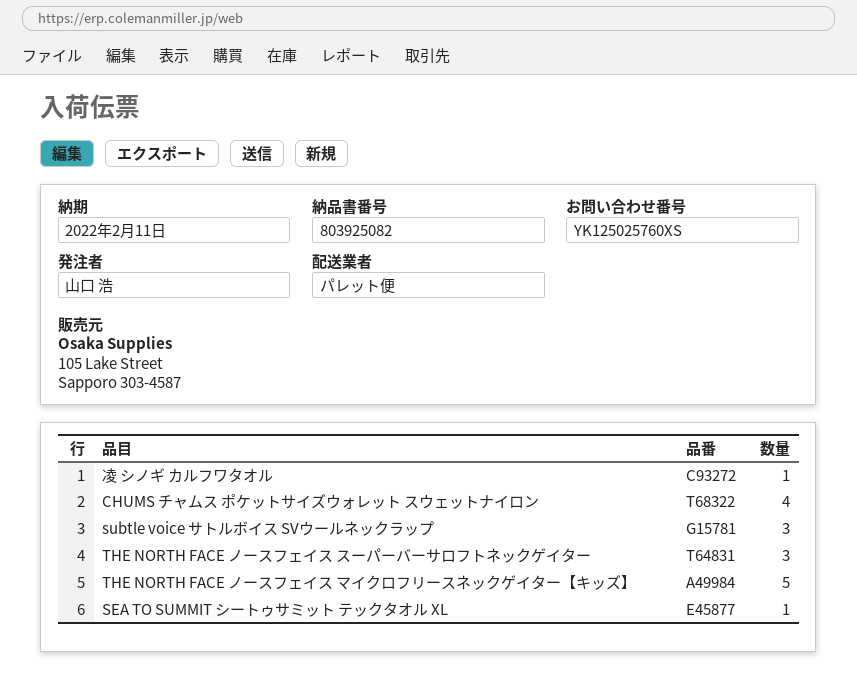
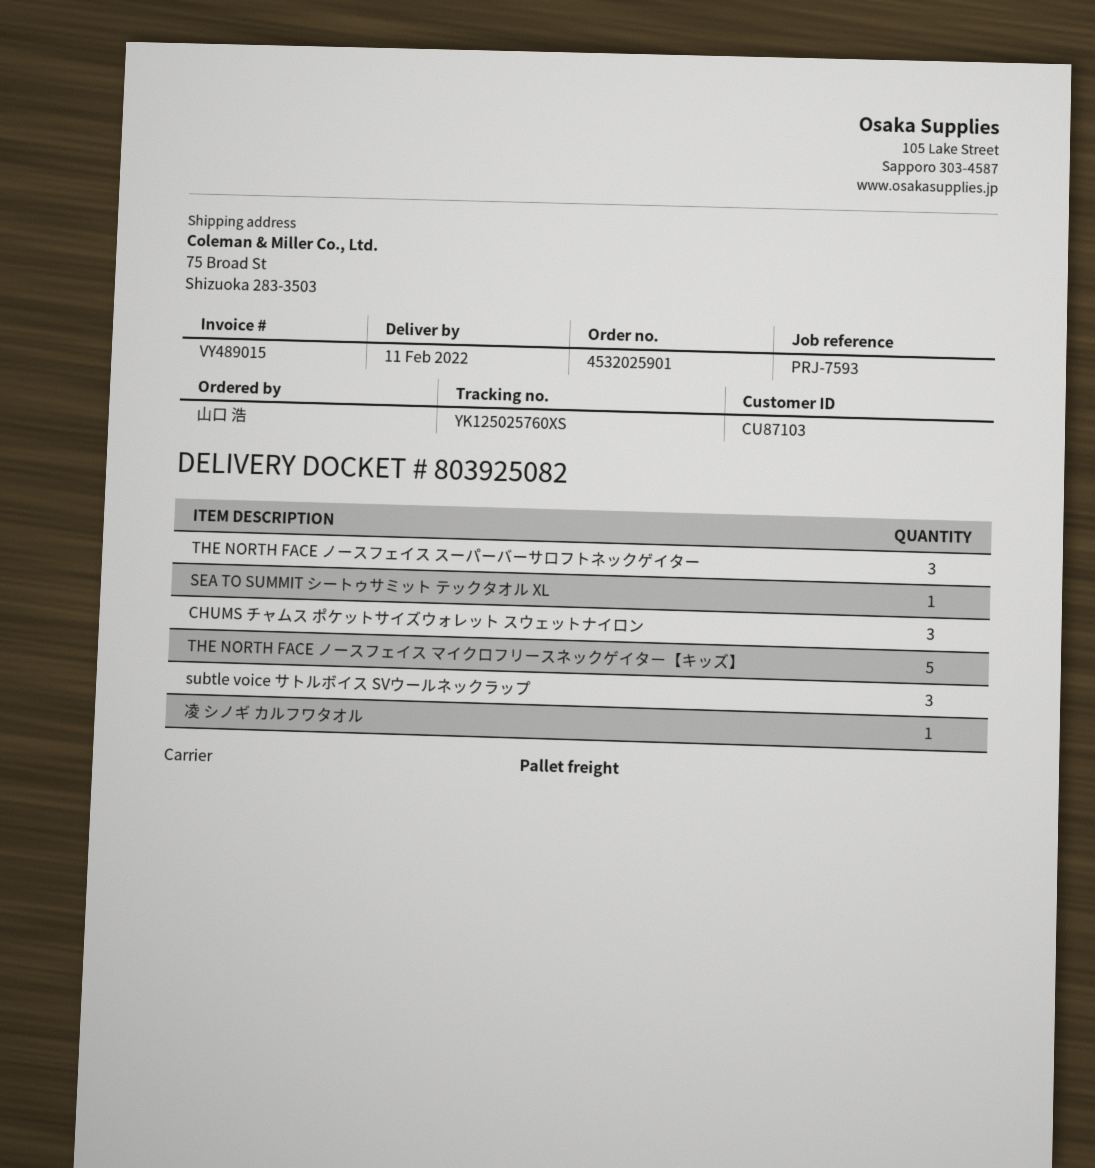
CHUMS チャムス ポケットサイズウォレット スウェットナイロン: 4 -> 3

